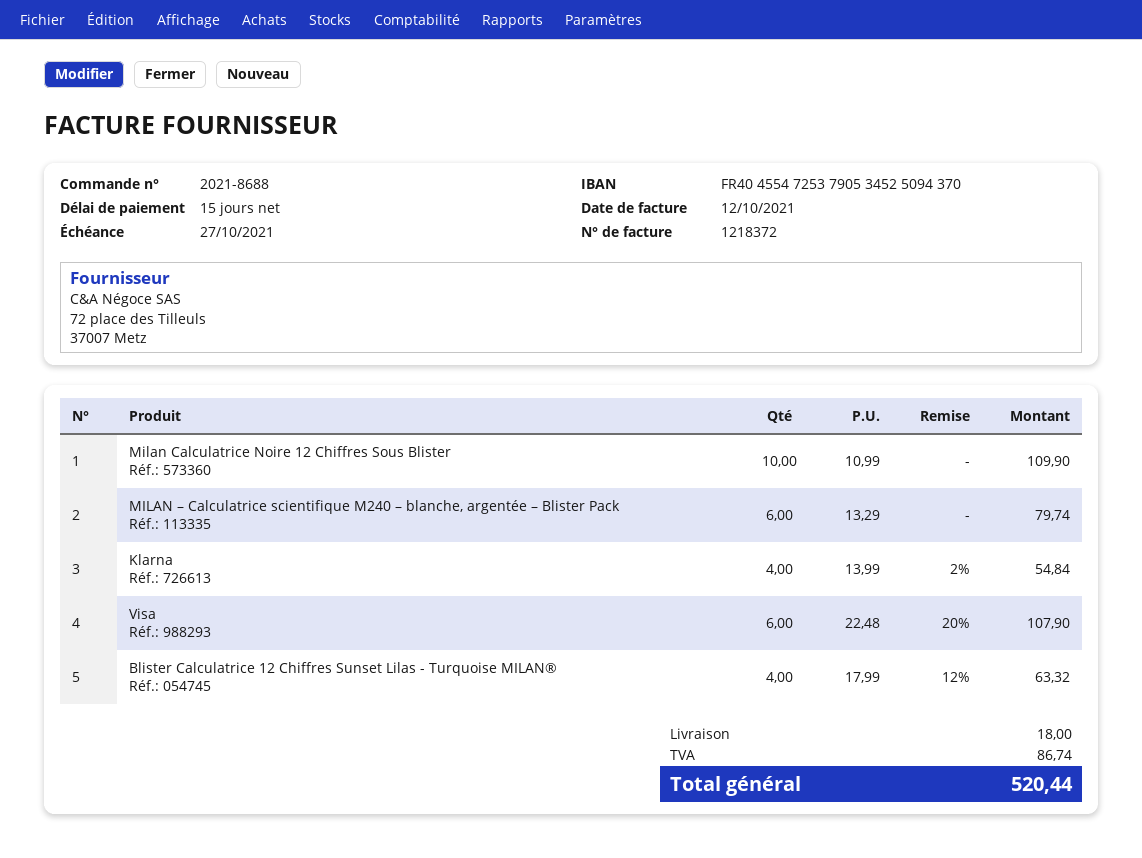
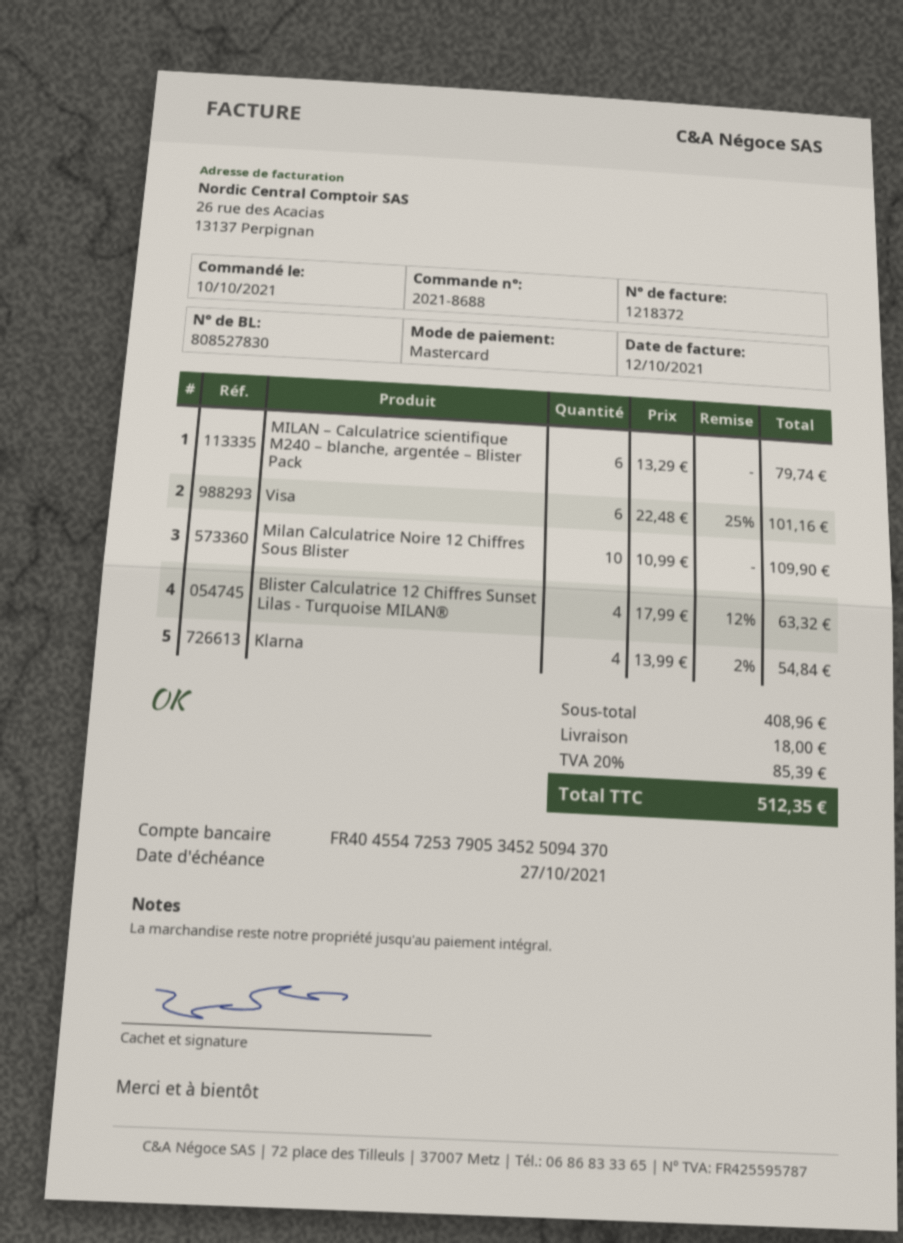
Visa: 6 x 22.48 - 20% = 107.90 -> 6 x 22.48 - 25% = 101.16
tax: 86.74 -> 85.39
total: 520.44 -> 512.35

